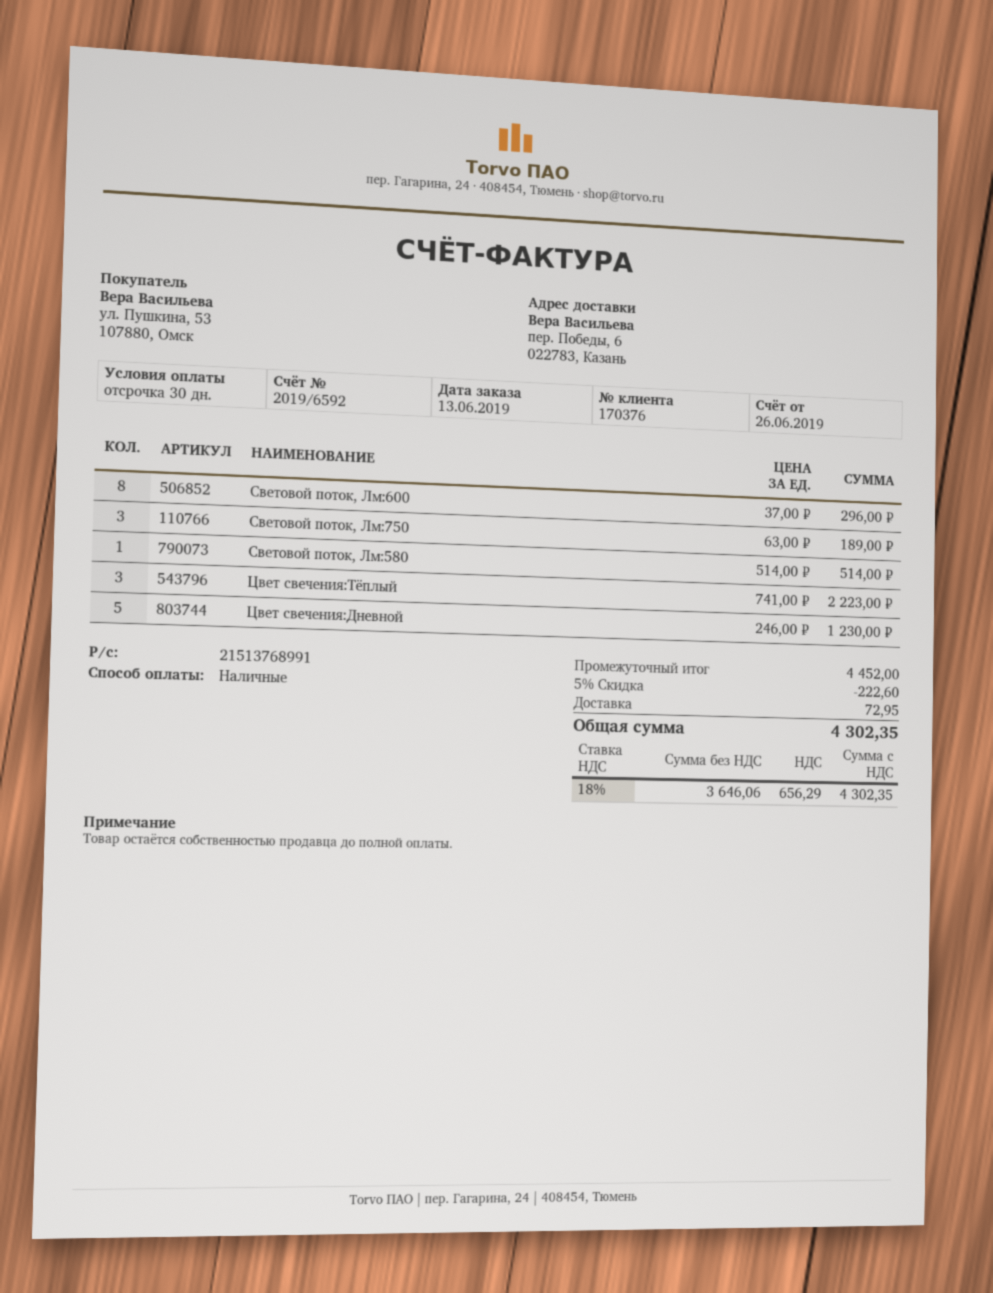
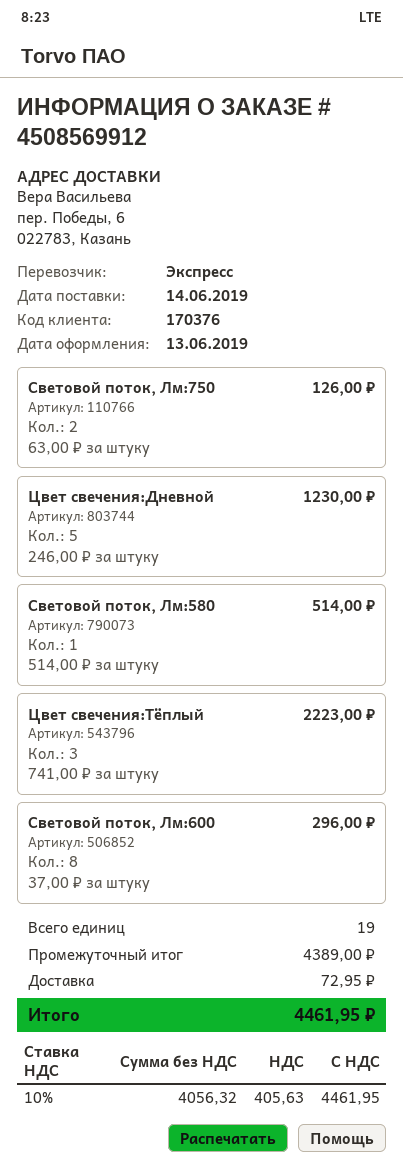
Световой поток, Лм:750: 3 x 63.00 = 189.00 -> 2 x 63.00 = 126.00
subtotal: 4452.00 -> 4389.00
discount: 5% = 222.60 -> none
net: 3646.06 -> 4056.32
tax: 18% = 656.29 -> 10% = 405.63
total: 4302.35 -> 4461.95

